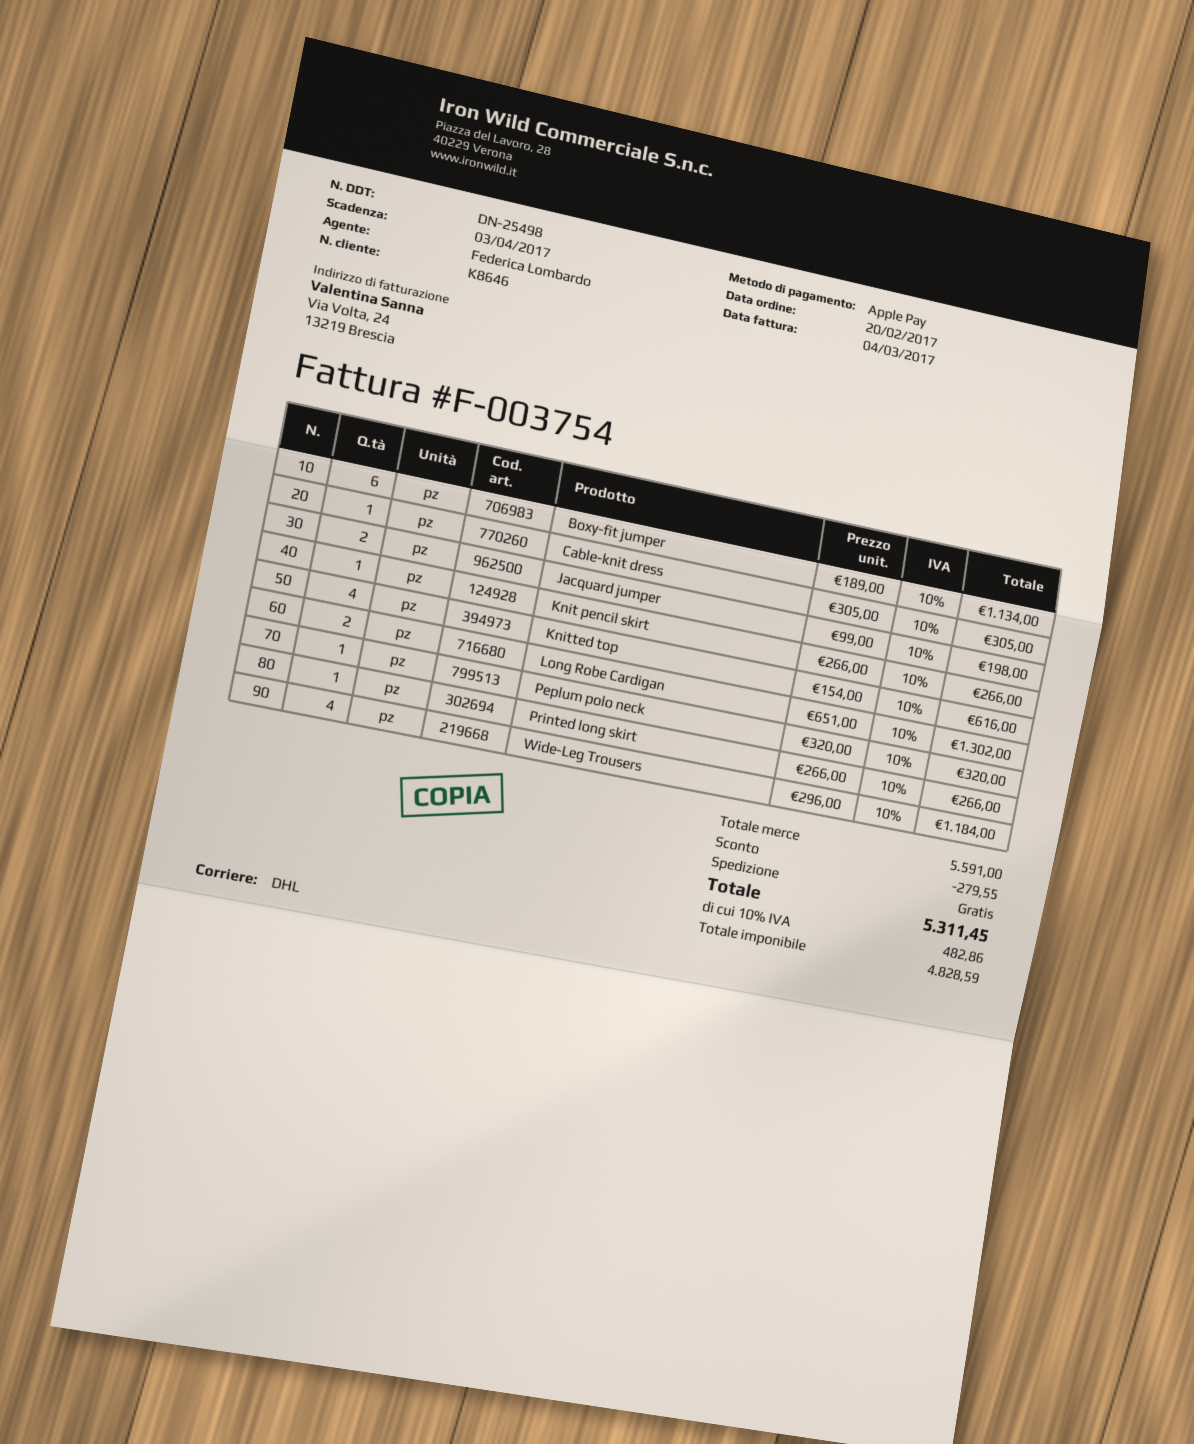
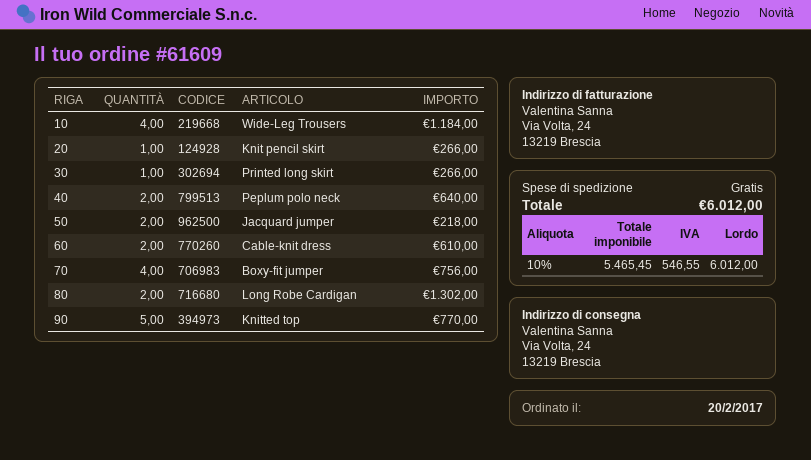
Boxy-fit jumper: 6 for 1134.00 -> 4 for 756.00
Cable-knit dress: 1 for 305.00 -> 2 for 610.00
Jacquard jumper: 2 for 198.00 -> 2 for 218.00
Knitted top: 4 for 616.00 -> 5 for 770.00
Peplum polo neck: 1 for 320.00 -> 2 for 640.00
discount: 279.55 -> none
net: 4828.59 -> 5465.45
tax: 10% = 482.86 -> 10% = 546.55
total: 5311.45 -> 6012.00

